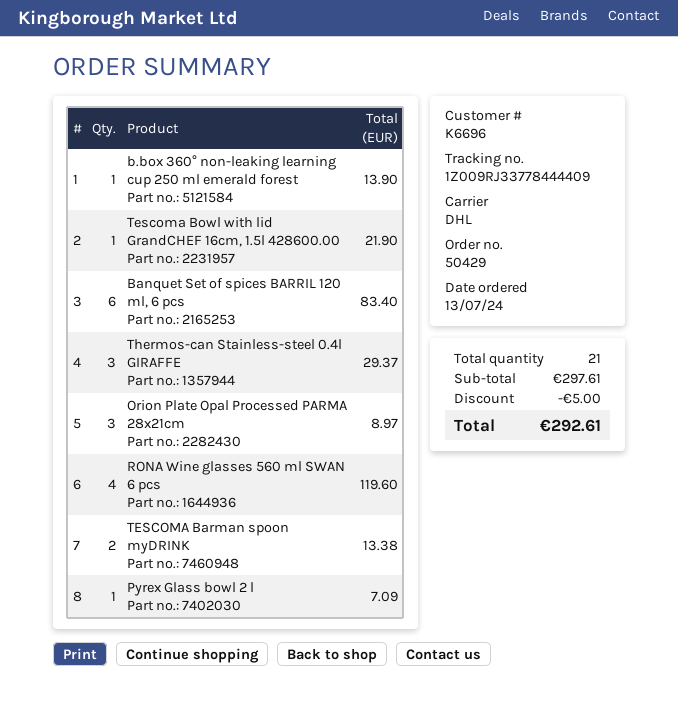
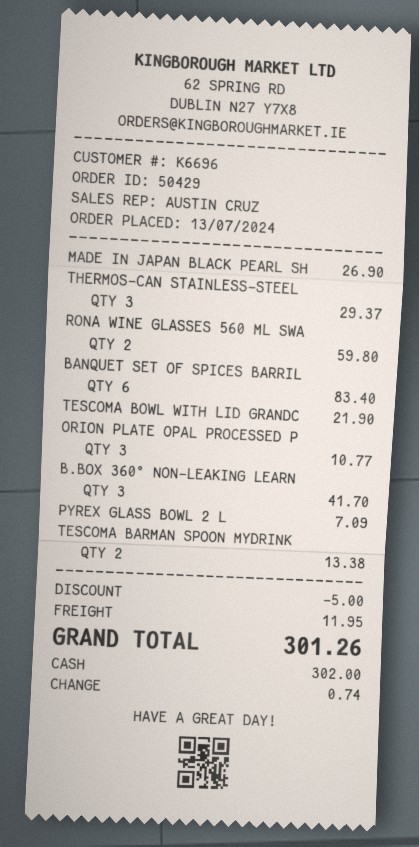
b.box 360° non-leaking learning cup 250 ml emerald forest: 1 for 13.90 -> 3 for 41.70
Orion Plate Opal Processed PARMA 28x21cm: 3 for 8.97 -> 3 for 10.77
RONA Wine glasses 560 ml SWAN 6 pcs: 4 for 119.60 -> 2 for 59.80
MADE IN JAPAN BLACK PEARL SH: none -> 1 for 26.90
shipping: none -> 11.95
total: 292.61 -> 301.26

